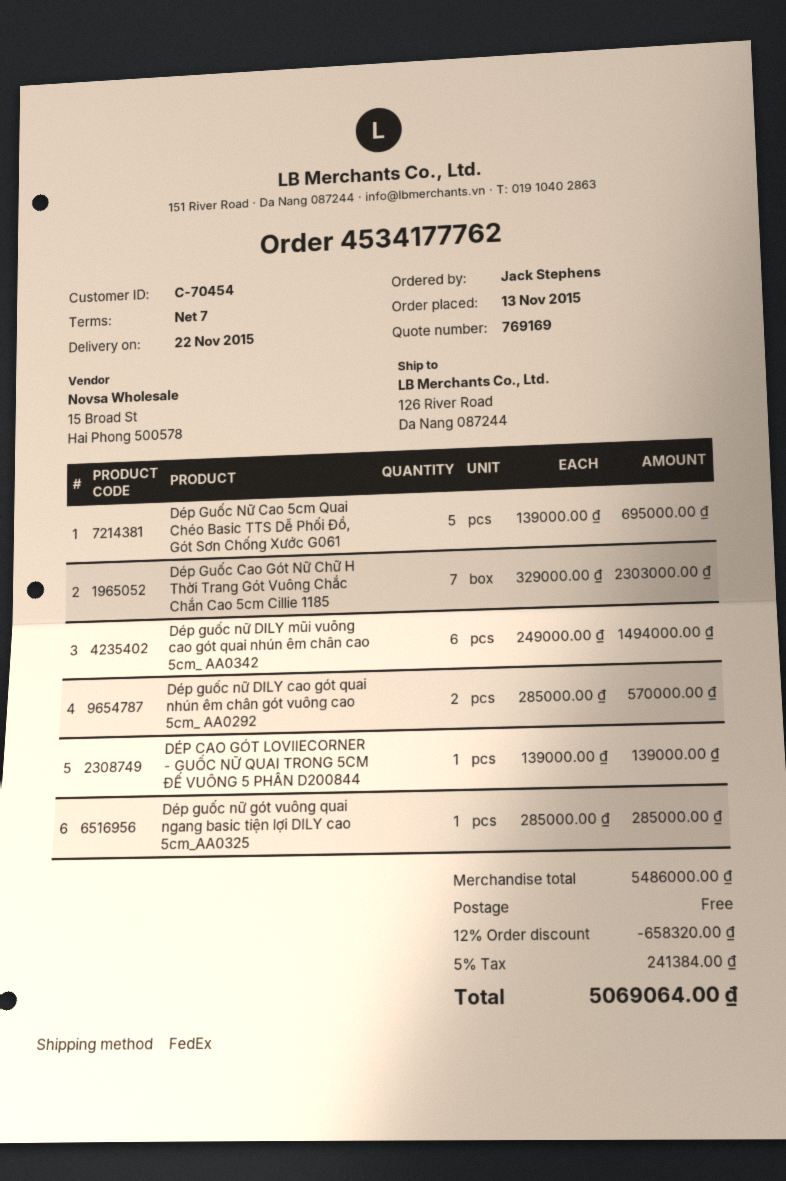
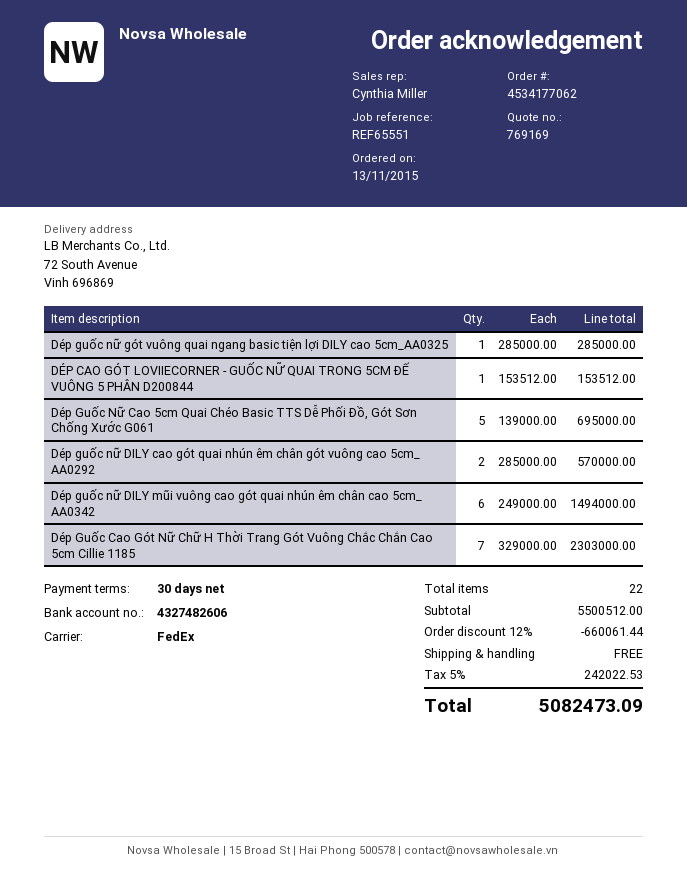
order number: 4534177762 -> 4534177062
payment terms: 7 days -> 30 days
ship to: 126 River Road, Da Nang 087244 -> 72 South Avenue, Vinh 696869
DÉP CAO GÓT LOVIIECORNER - GUỐC NỮ QUAI TRONG 5CM ĐẾ VUÔNG 5 PHÂN D200844: 1 x 139000.00 = 139000.00 -> 1 x 153512.00 = 153512.00
subtotal: 5486000.00 -> 5500512.00
discount: 12% = 658320.00 -> 12% = 660061.44
tax: 5% = 241384.00 -> 5% = 242022.53
total: 5069064.00 -> 5082473.09

